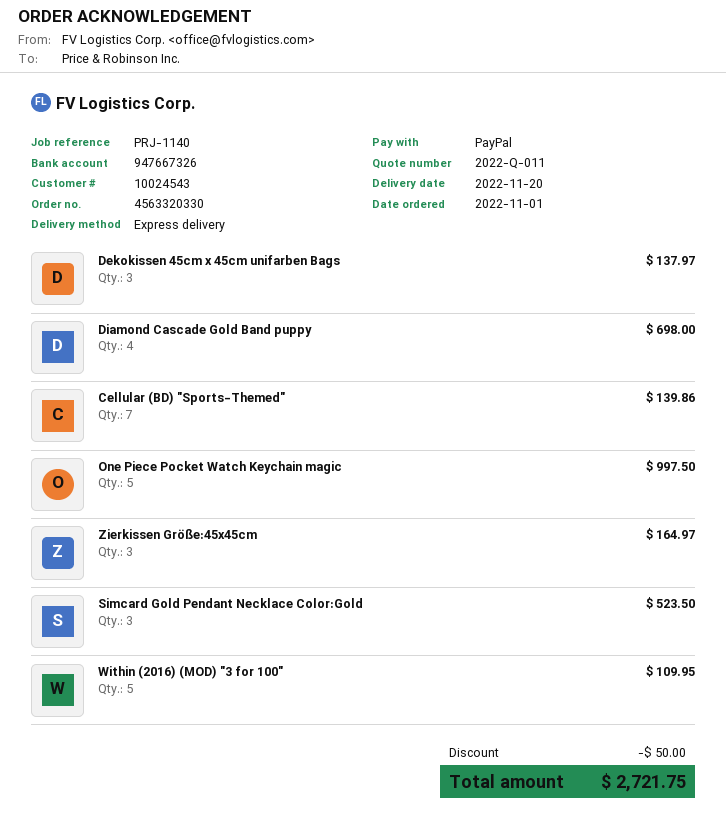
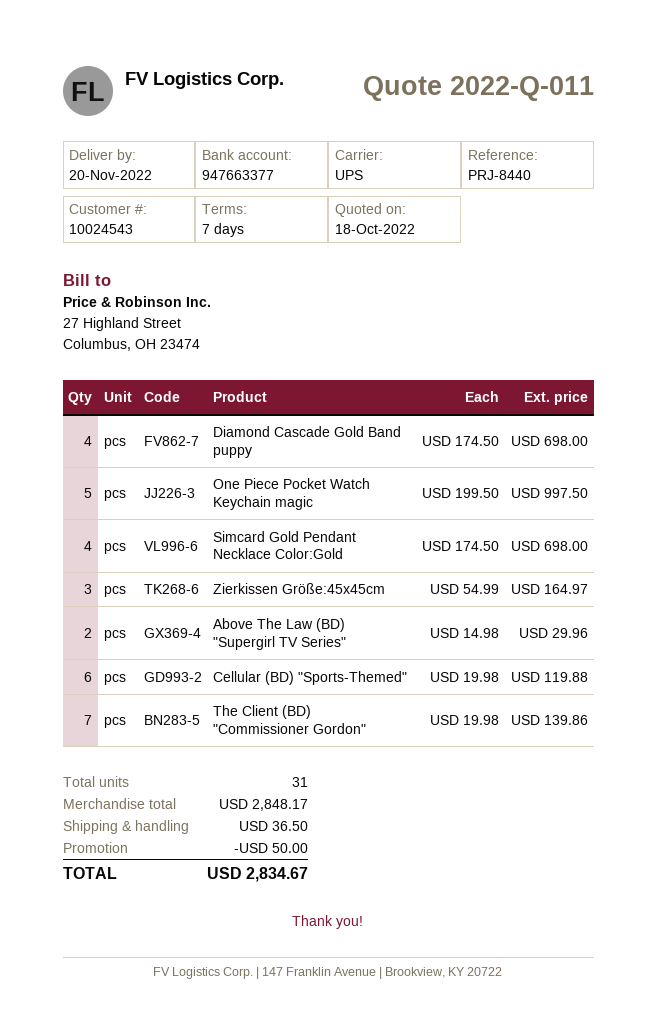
reference: PRJ-1140 -> PRJ-8440
bank account: 947667326 -> 947663377
shipping method: express -> UPS
Dekokissen 45cm x 45cm unifarben Bags: 3 for 137.97 -> none
Cellular (BD) "Sports-Themed": 7 for 139.86 -> 6 for 119.88
Simcard Gold Pendant Necklace Color:Gold: 3 for 523.50 -> 4 for 698.00
Within (2016) (MOD) "3 for 100": 5 for 109.95 -> none
Above The Law (BD) "Supergirl TV Series": none -> 2 for 29.96
The Client (BD) "Commissioner Gordon": none -> 7 for 139.86
shipping: none -> 36.50
total: 2721.75 -> 2834.67

